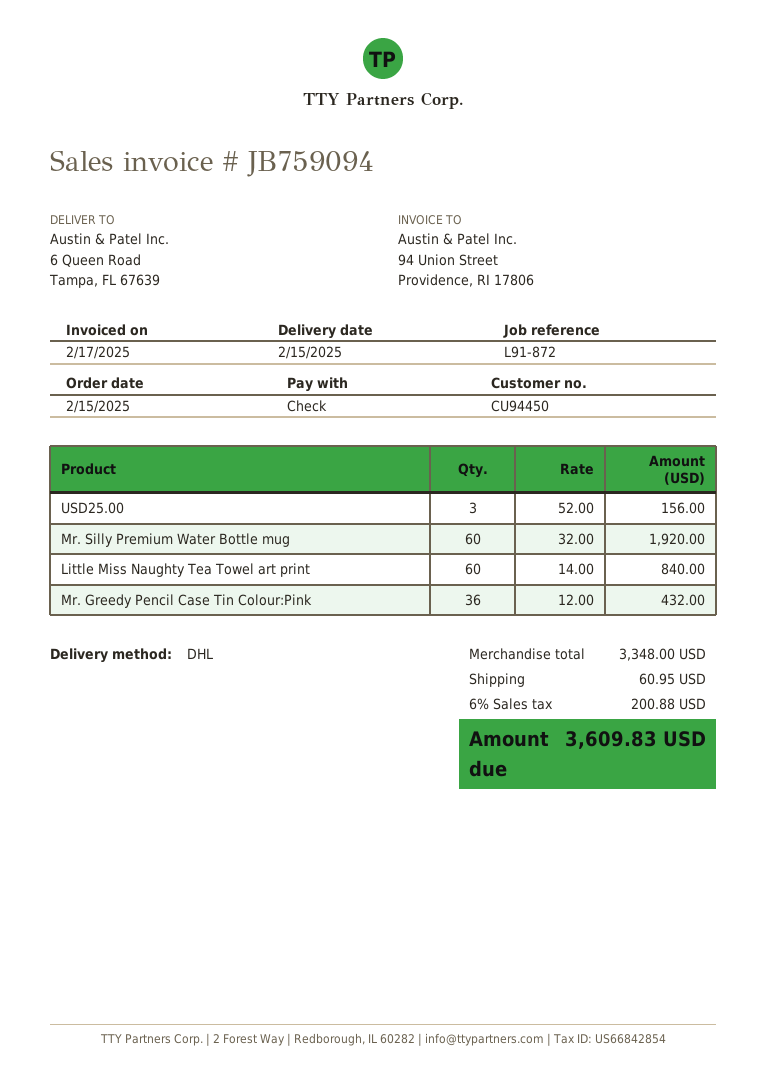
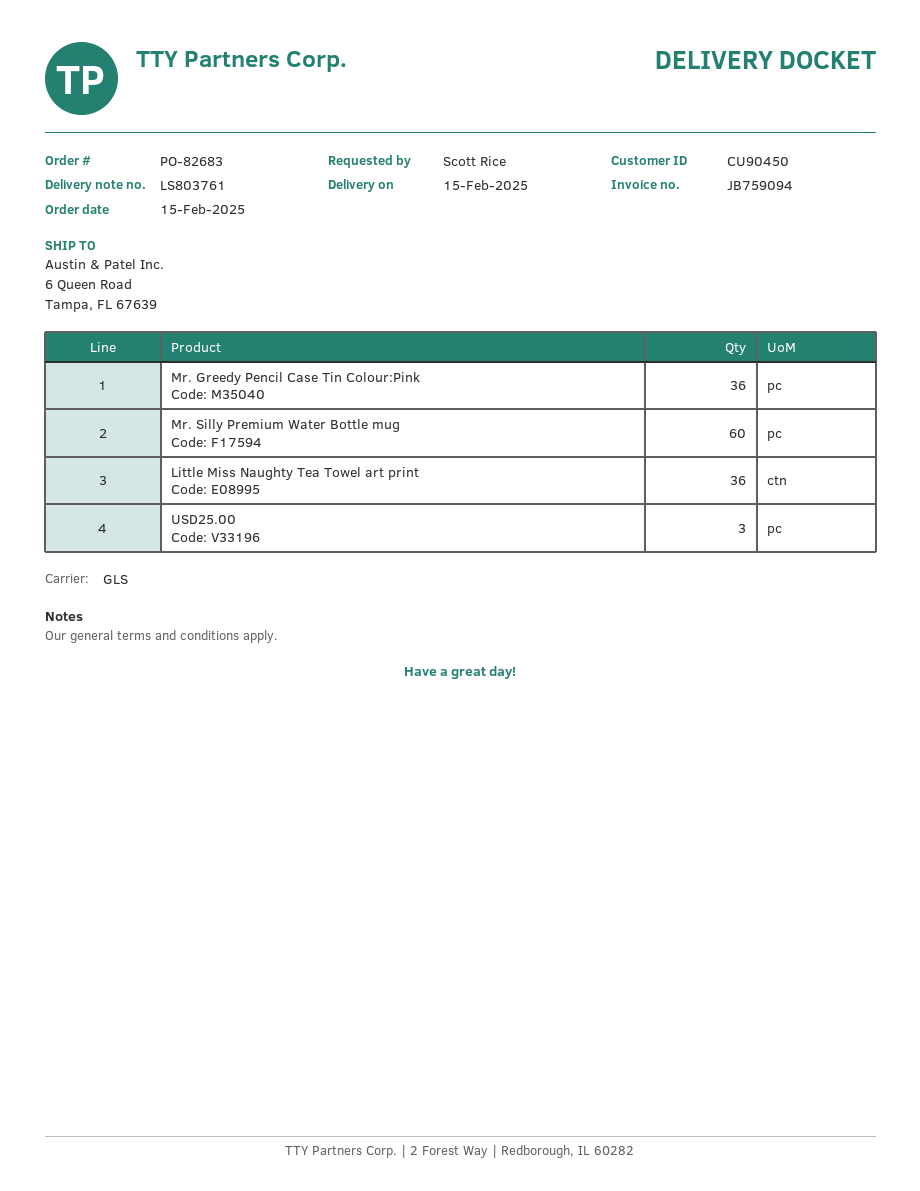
customer number: CU94450 -> CU90450
shipping method: DHL -> GLS
Little Miss Naughty Tea Towel art print: 60 -> 36

